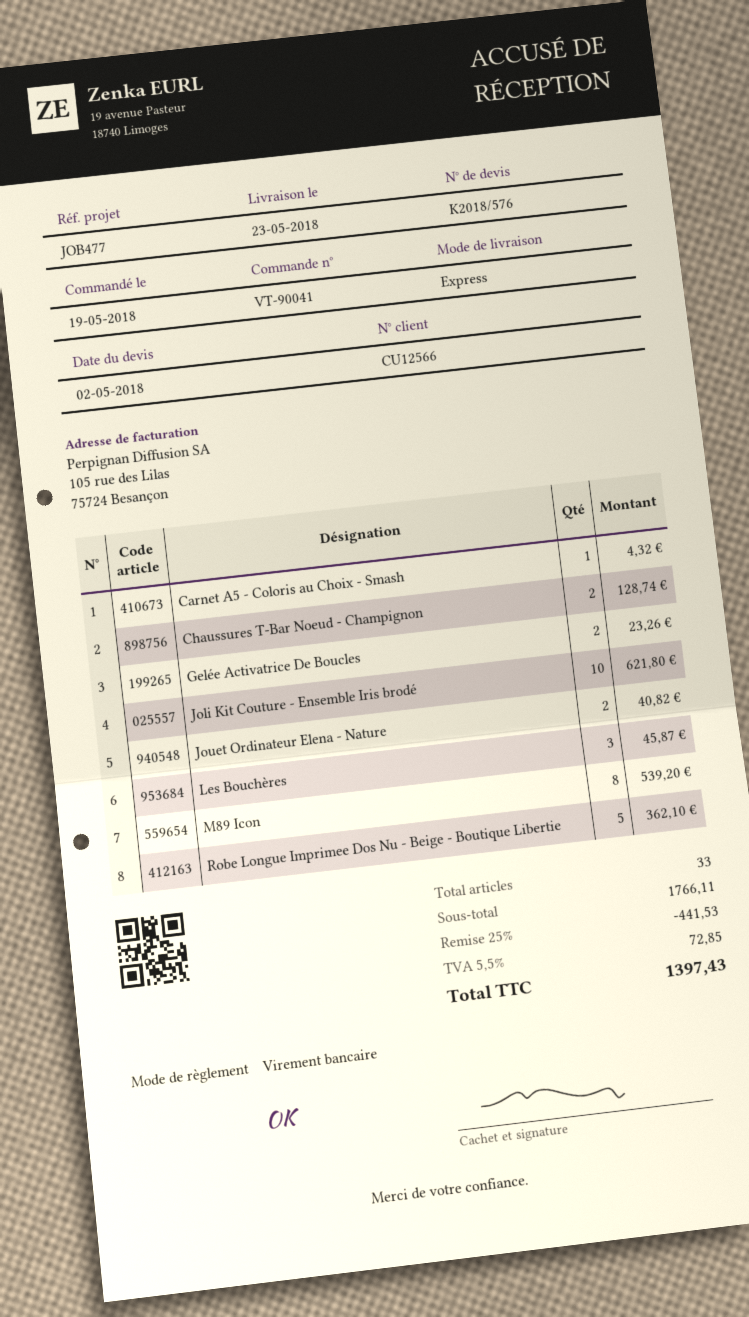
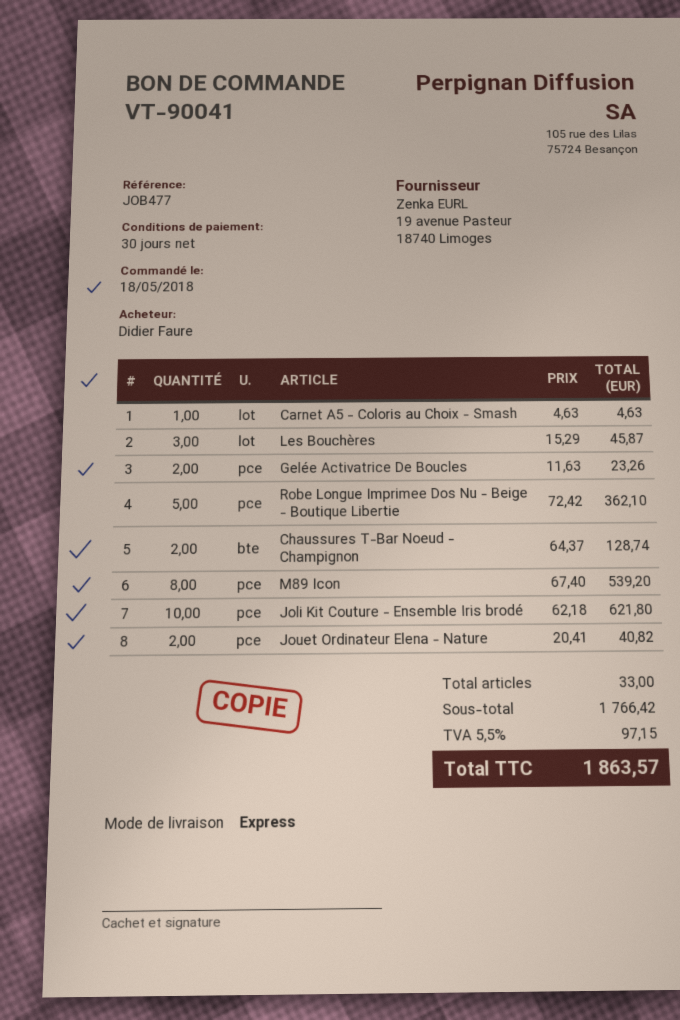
order date: 2018-05-19 -> 2018-05-18
Carnet A5 - Coloris au Choix - Smash: 1 for 4.32 -> 1 for 4.63
subtotal: 1766.11 -> 1766.42
discount: 25% = 441.53 -> none
tax: 5.5% = 72.85 -> 5.5% = 97.15
total: 1397.43 -> 1863.57

